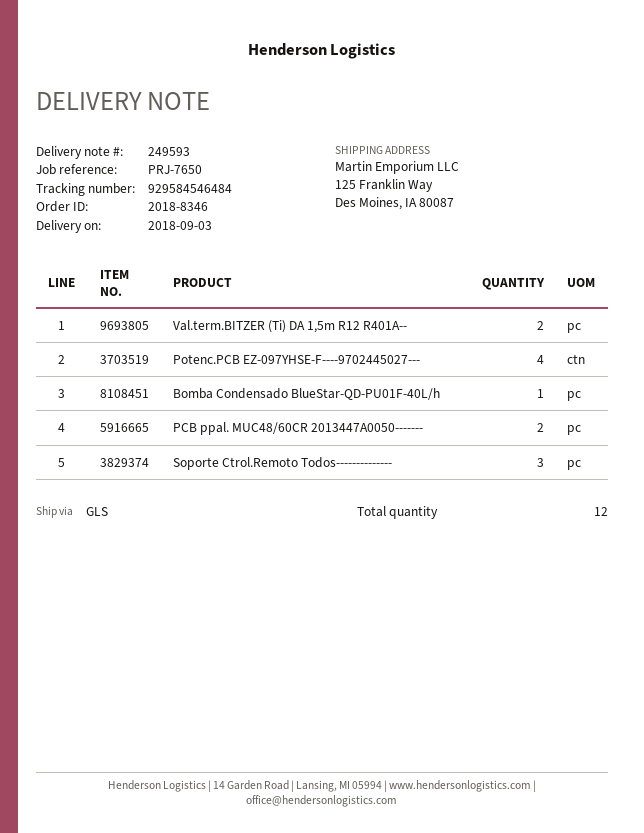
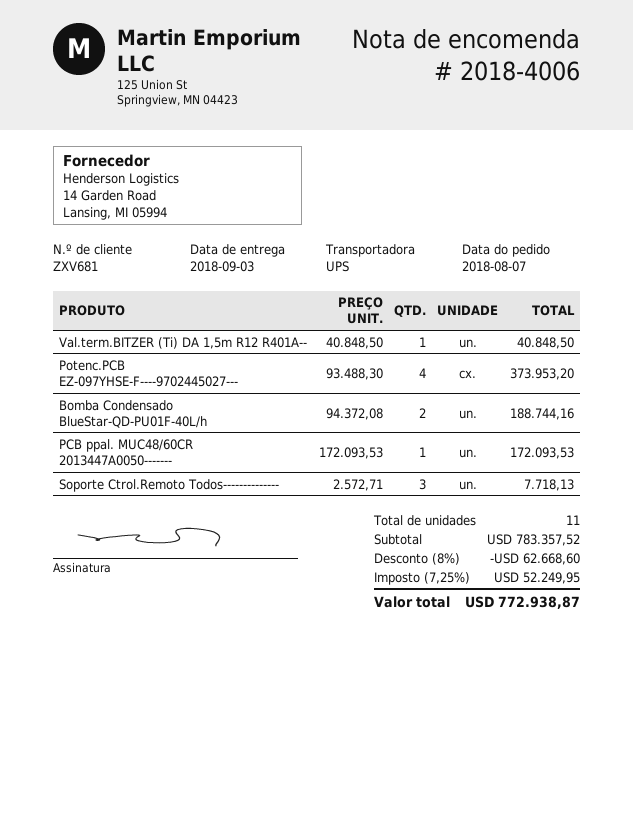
order number: 2018-8346 -> 2018-4006
shipping method: GLS -> UPS
Val.term.BITZER (Ti) DA 1,5m R12 R401A--: 2 -> 1
Bomba Condensado BlueStar-QD-PU01F-40L/h: 1 -> 2
PCB ppal. MUC48/60CR 2013447A0050-------: 2 -> 1
total quantity: 12 -> 11

